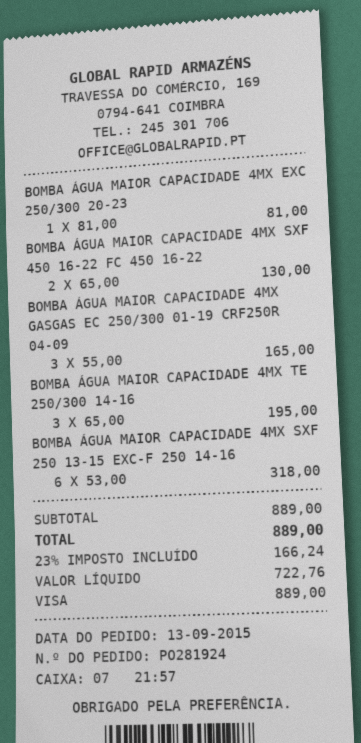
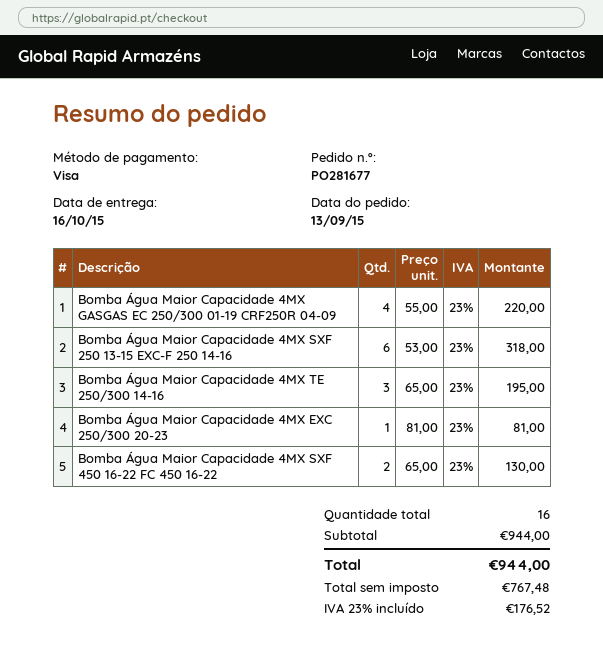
order number: PO281924 -> PO281677
BOMBA ÁGUA MAIOR CAPACIDADE 4MX GASGAS EC 250/300 01-19 CRF250R 04-09: 3 x 55.00 = 165.00 -> 4 x 55.00 = 220.00
subtotal: 889.00 -> 944.00
net: 722.76 -> 767.48
tax: 23% = 166.24 -> 23% = 176.52
total: 889.00 -> 944.00

